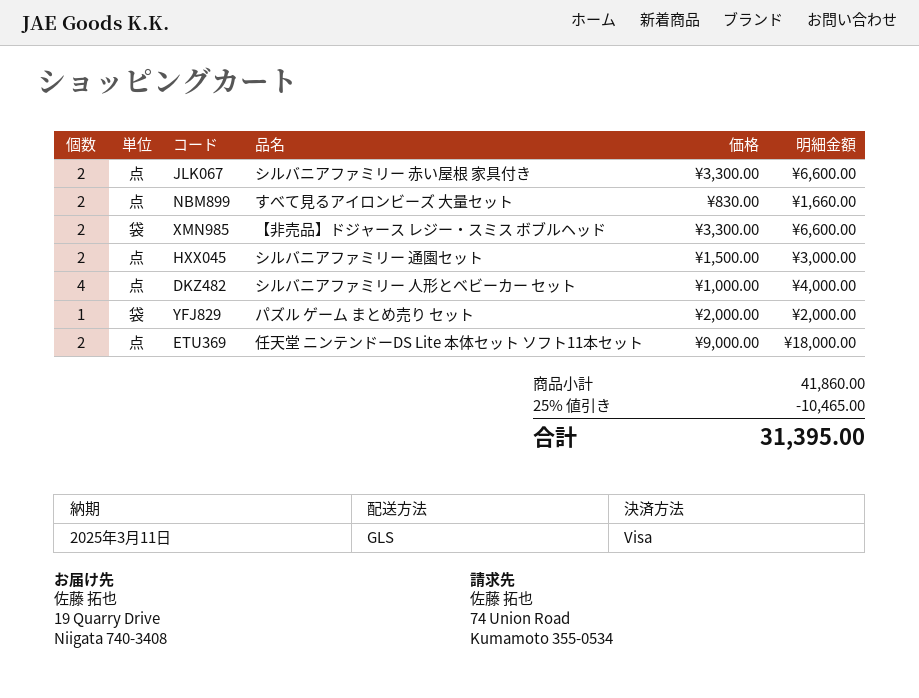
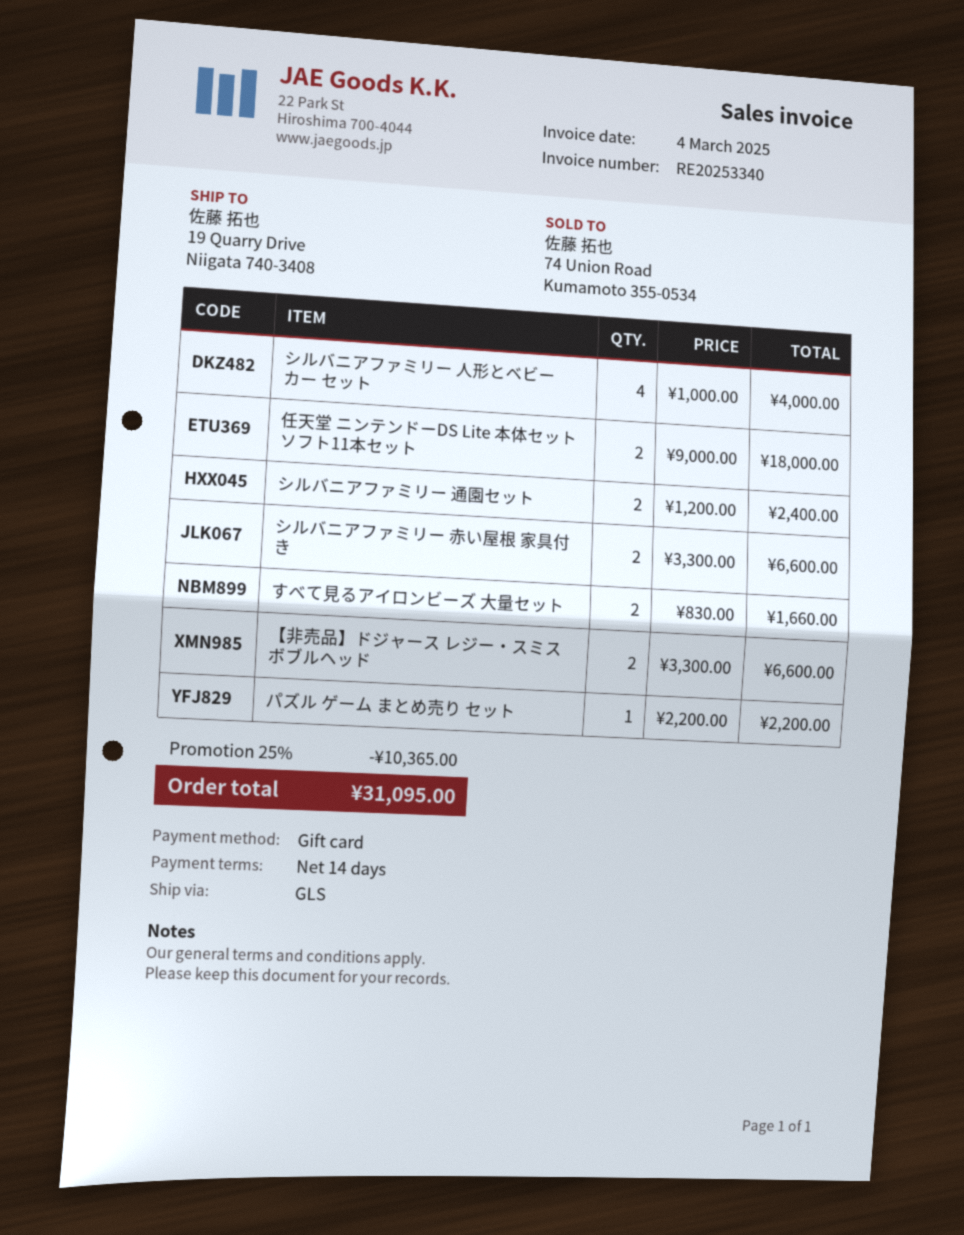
payment method: Visa -> gift card
シルバニアファミリー 通園セット: 2 x 1500.00 = 3000.00 -> 2 x 1200.00 = 2400.00
パズル ゲーム まとめ売り セット: 1 x 2000.00 = 2000.00 -> 1 x 2200.00 = 2200.00
discount: 25% = 10465.00 -> 25% = 10365.00
total: 31395.00 -> 31095.00

